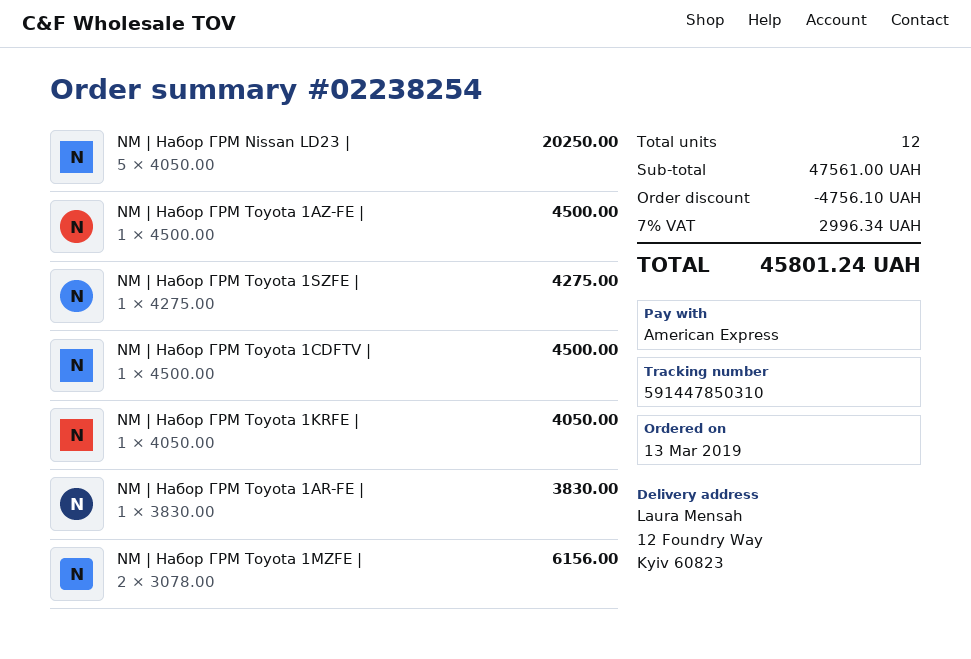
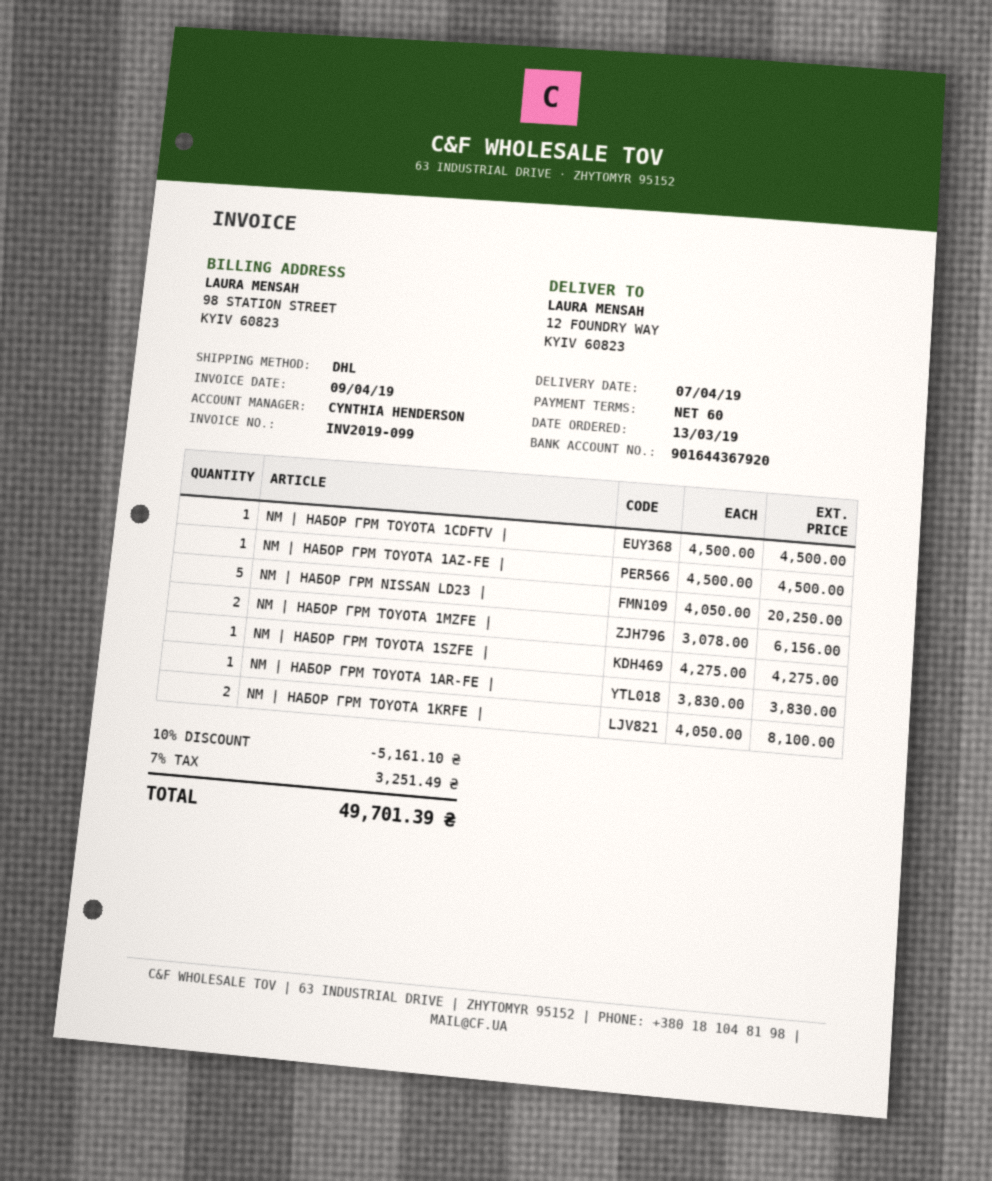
NM | Набор ГРМ Toyota 1KRFE |: 1 x 4050.00 = 4050.00 -> 2 x 4050.00 = 8100.00
discount: 4756.10 -> 5161.10
tax: 7% = 2996.34 -> 7% = 3251.49
total: 45801.24 -> 49701.39

